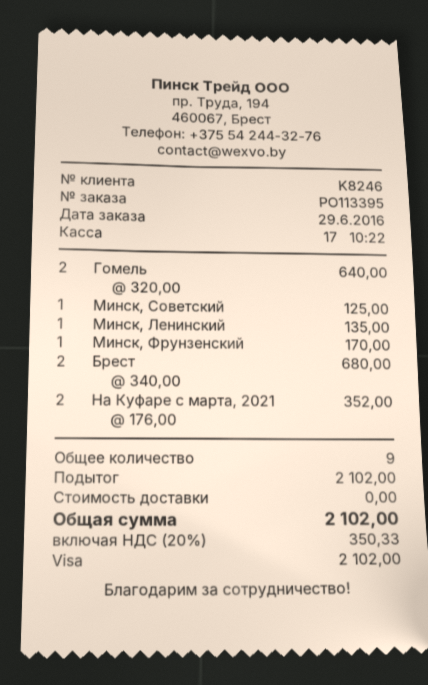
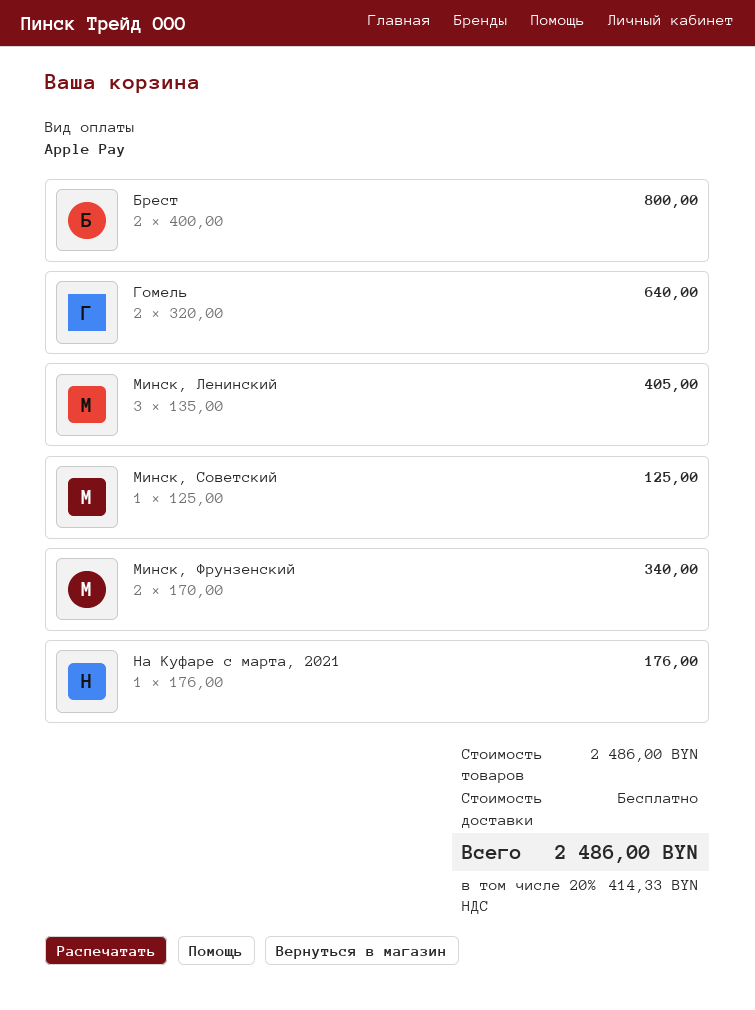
payment method: Visa -> Apple Pay
Минск, Ленинский: 1 x 135.00 = 135.00 -> 3 x 135.00 = 405.00
Минск, Фрунзенский: 1 x 170.00 = 170.00 -> 2 x 170.00 = 340.00
Брест: 2 x 340.00 = 680.00 -> 2 x 400.00 = 800.00
На Куфаре с марта, 2021: 2 x 176.00 = 352.00 -> 1 x 176.00 = 176.00
subtotal: 2102.00 -> 2486.00
tax: 20% = 350.33 -> 20% = 414.33
total: 2102.00 -> 2486.00

